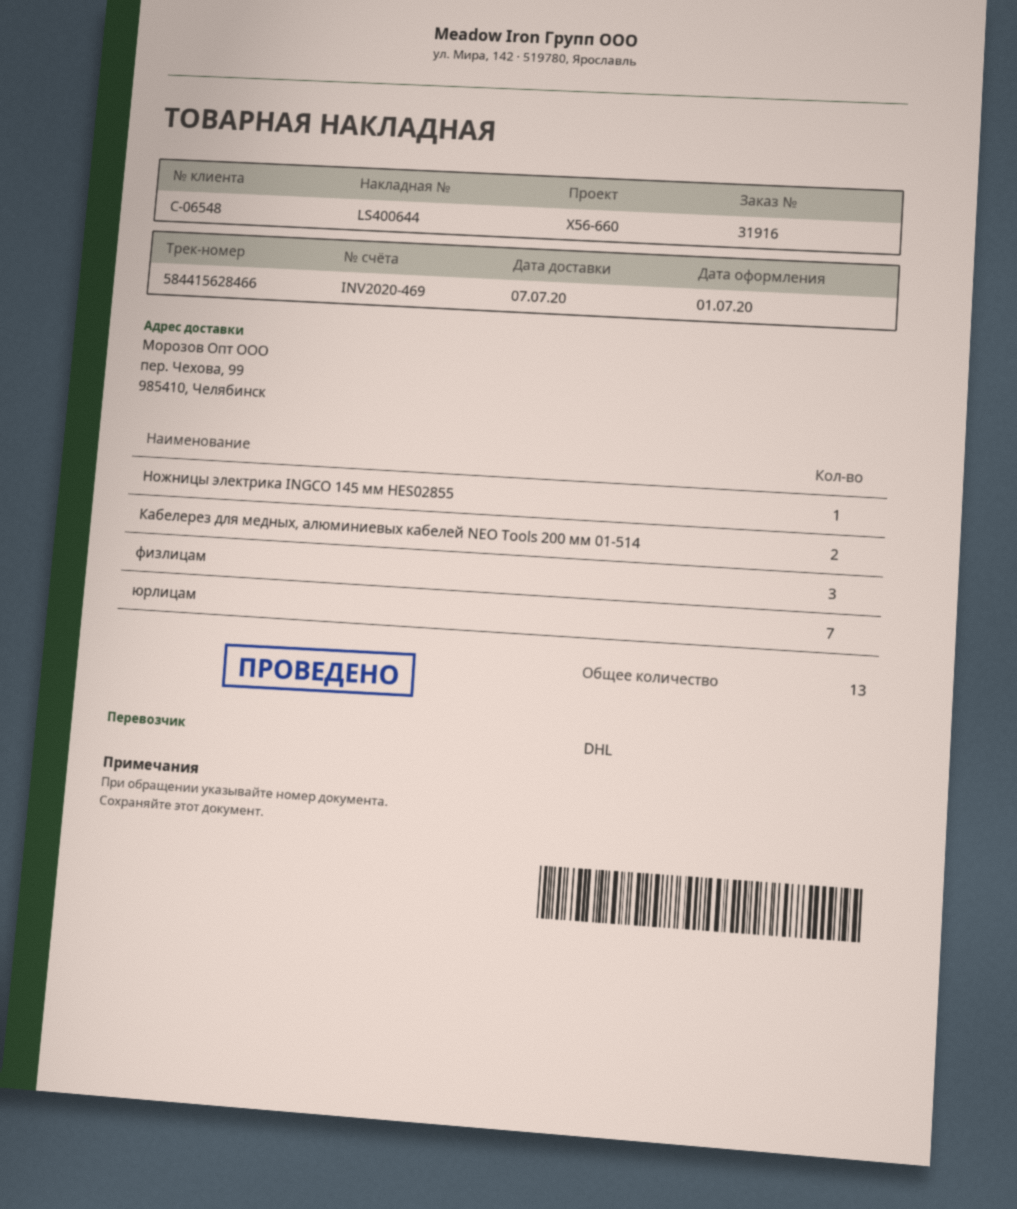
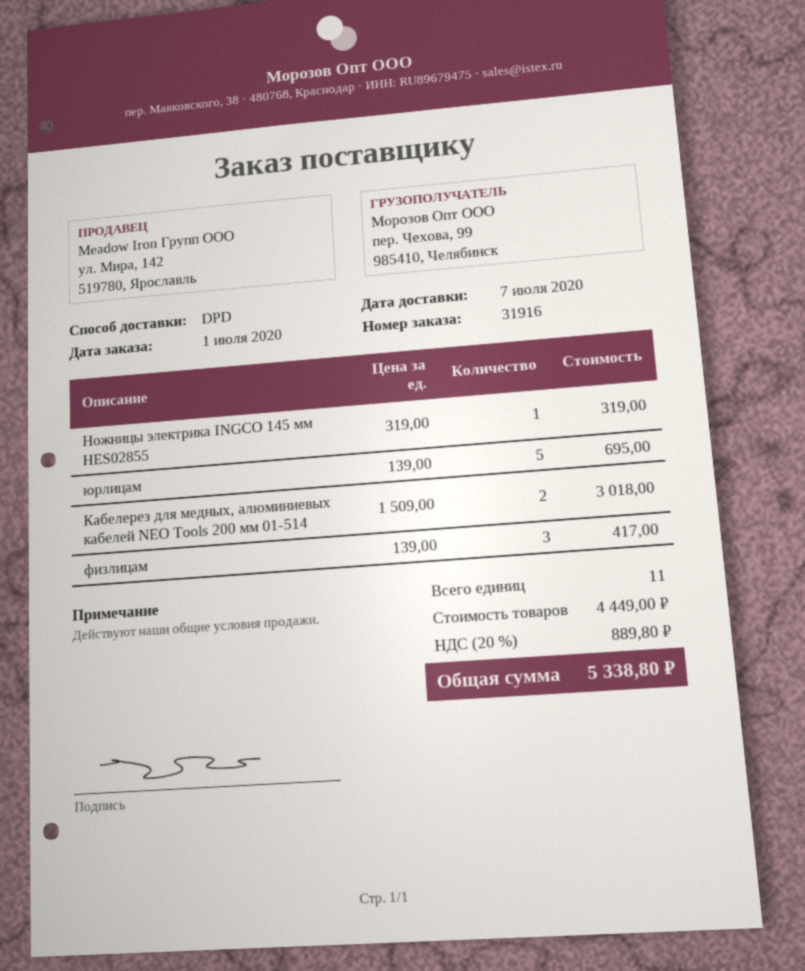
shipping method: DHL -> DPD
юрлицам: 7 -> 5
total quantity: 13 -> 11

